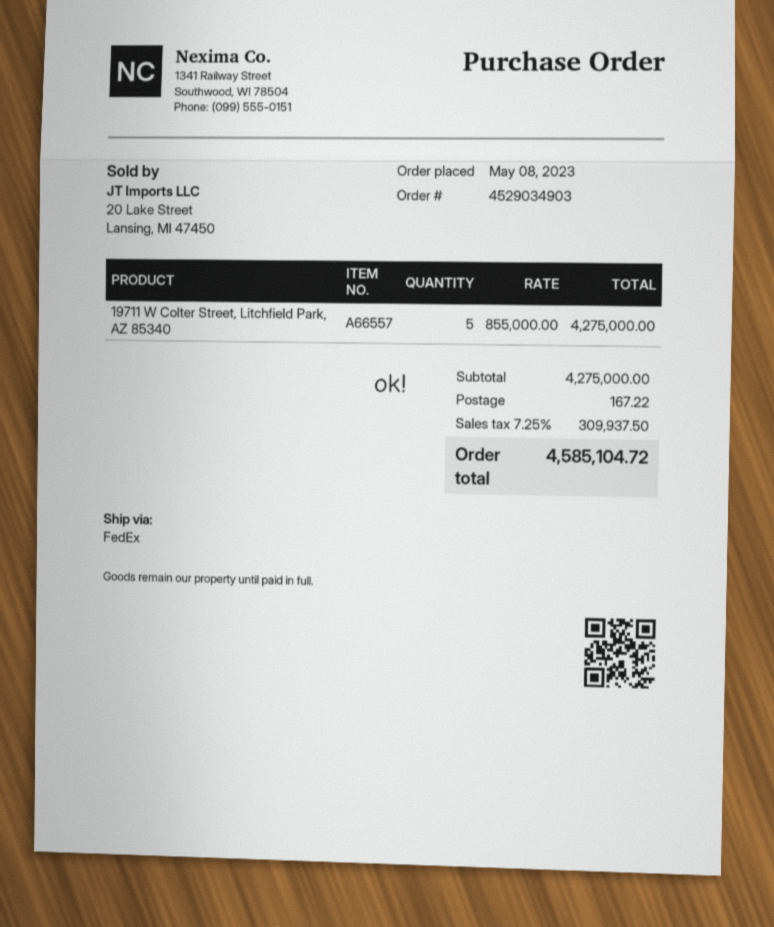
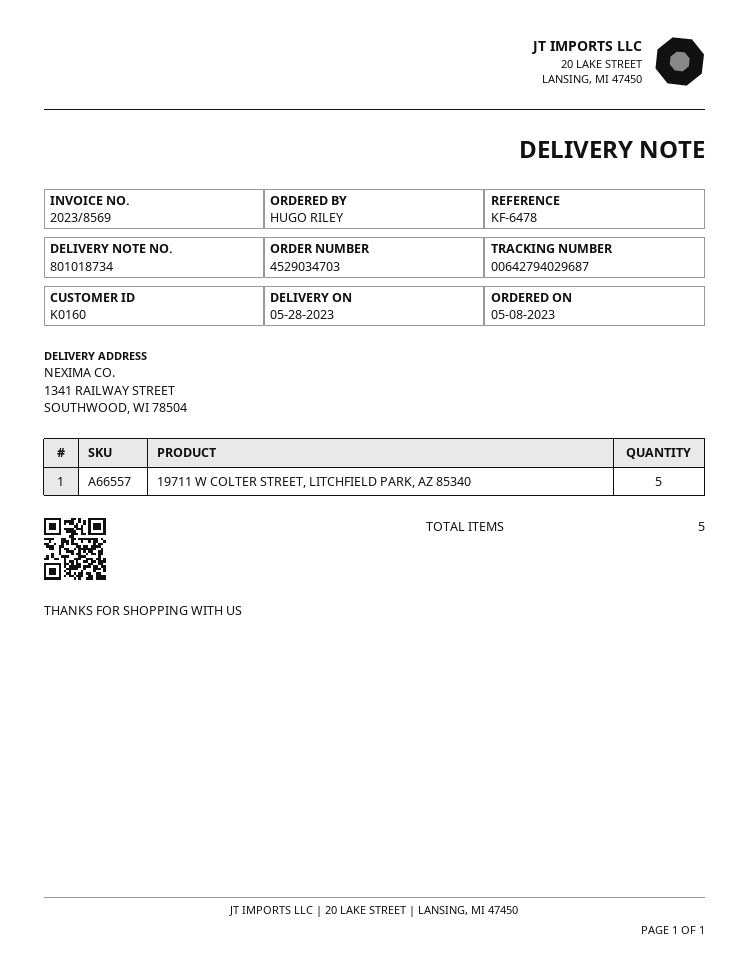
order number: 4529034903 -> 4529034703

